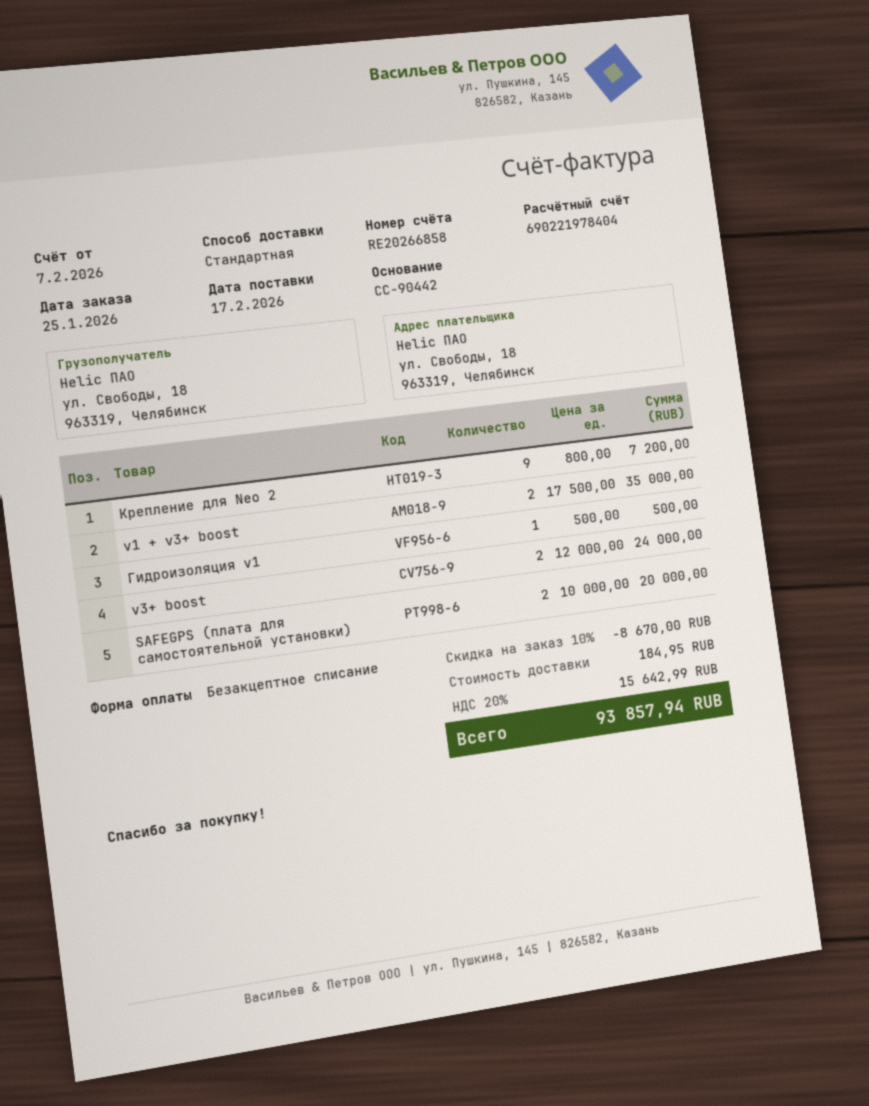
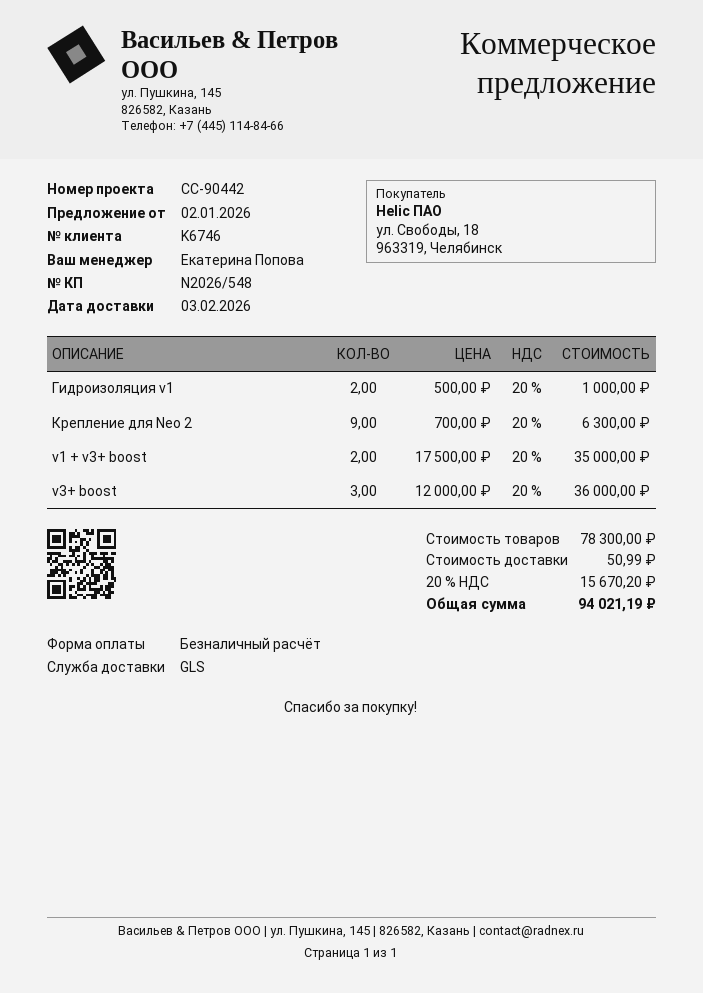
delivery date: 2026-02-17 -> 2026-02-03
payment method: direct debit -> bank transfer
shipping method: standard -> GLS
Крепление для Neo 2: 9 x 800.00 = 7200.00 -> 9 x 700.00 = 6300.00
Гидроизоляция v1: 1 x 500.00 = 500.00 -> 2 x 500.00 = 1000.00
v3+ boost: 2 x 12000.00 = 24000.00 -> 3 x 12000.00 = 36000.00
SAFEGPS (плата для самостоятельной установки): 2 x 10000.00 = 20000.00 -> none
discount: 10% = 8670.00 -> none
shipping: 184.95 -> 50.99
tax: 20% = 15642.99 -> 20% = 15670.20
total: 93857.94 -> 94021.19

